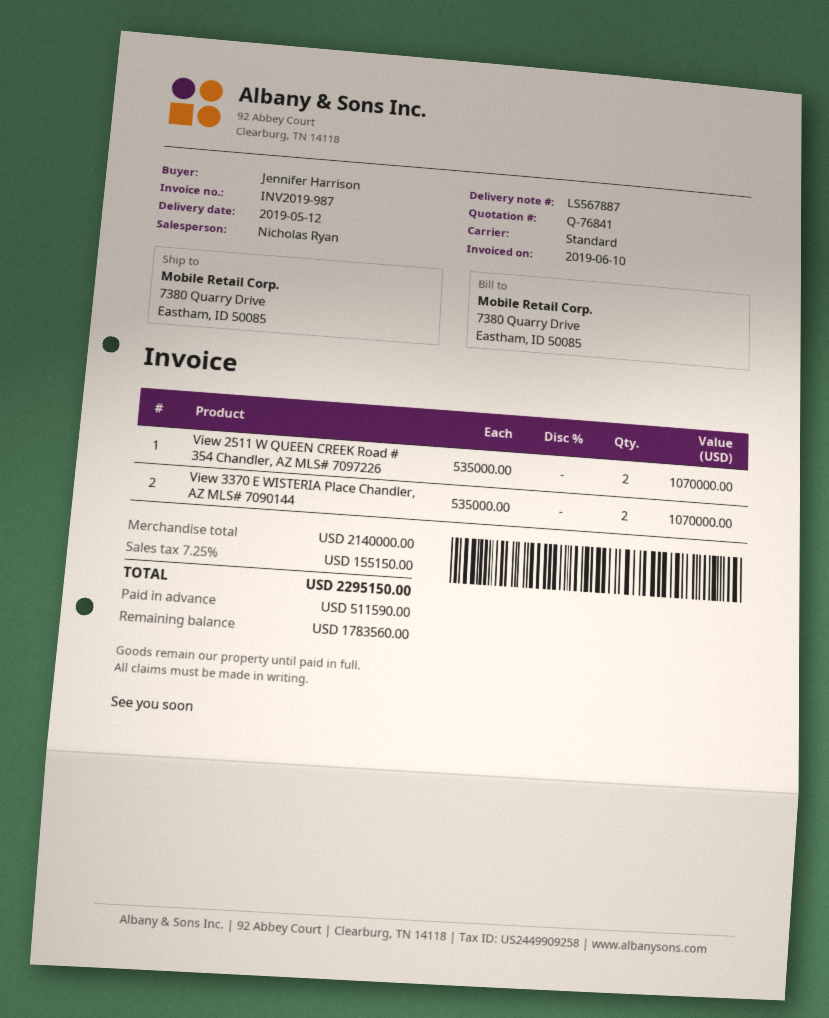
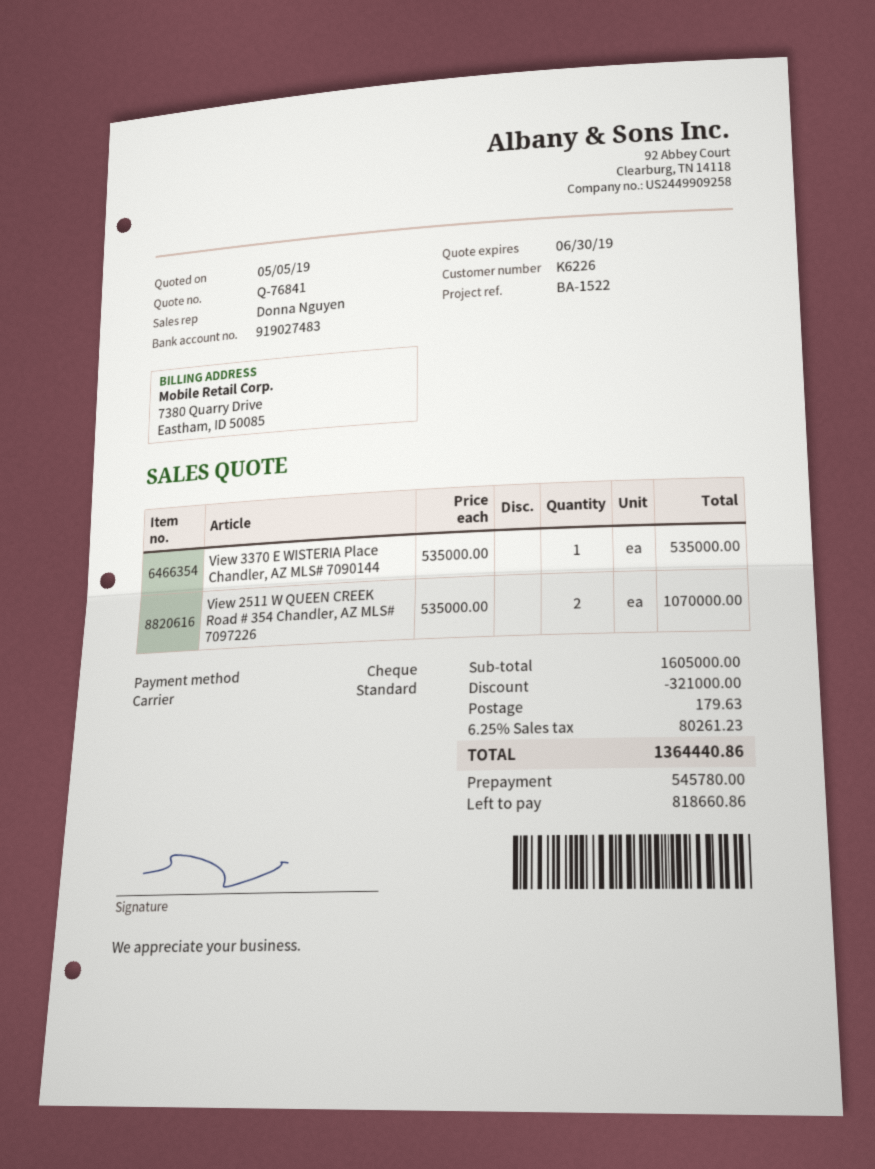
sales rep: Nicholas Ryan -> Donna Nguyen
View 3370 E WISTERIA Place Chandler, AZ MLS# 7090144: 2 x 535000.00 = 1070000.00 -> 1 x 535000.00 = 535000.00
subtotal: 2140000.00 -> 1605000.00
discount: none -> 321000.00
shipping: none -> 179.63
tax: 7.25% = 155150.00 -> 6.25% = 80261.23
total: 2295150.00 -> 1364440.86
deposit: 511590.00 -> 545780.00
balance: 1783560.00 -> 818660.86

